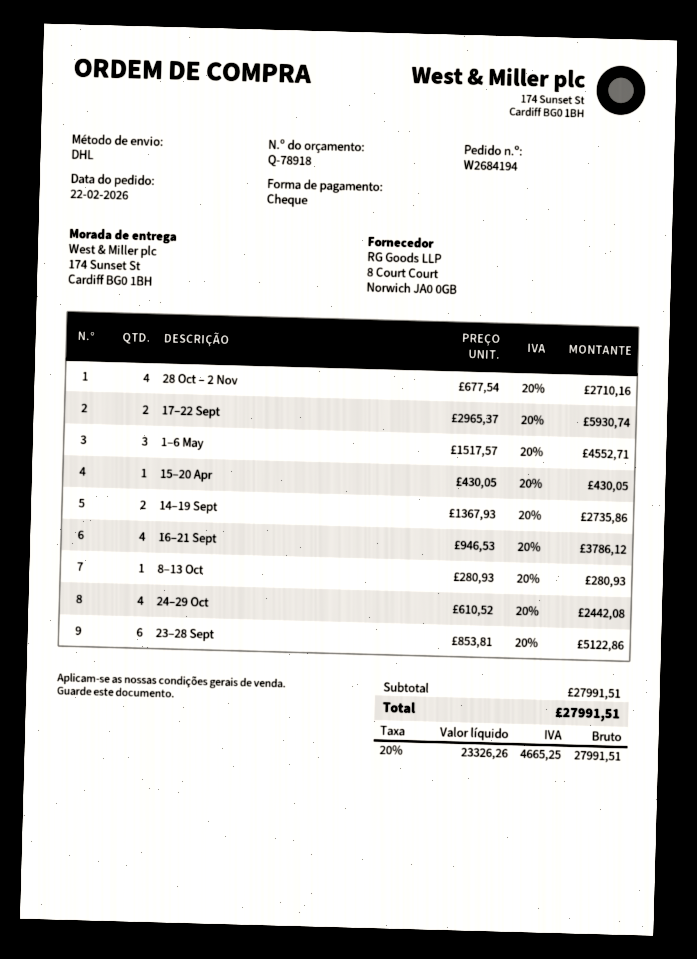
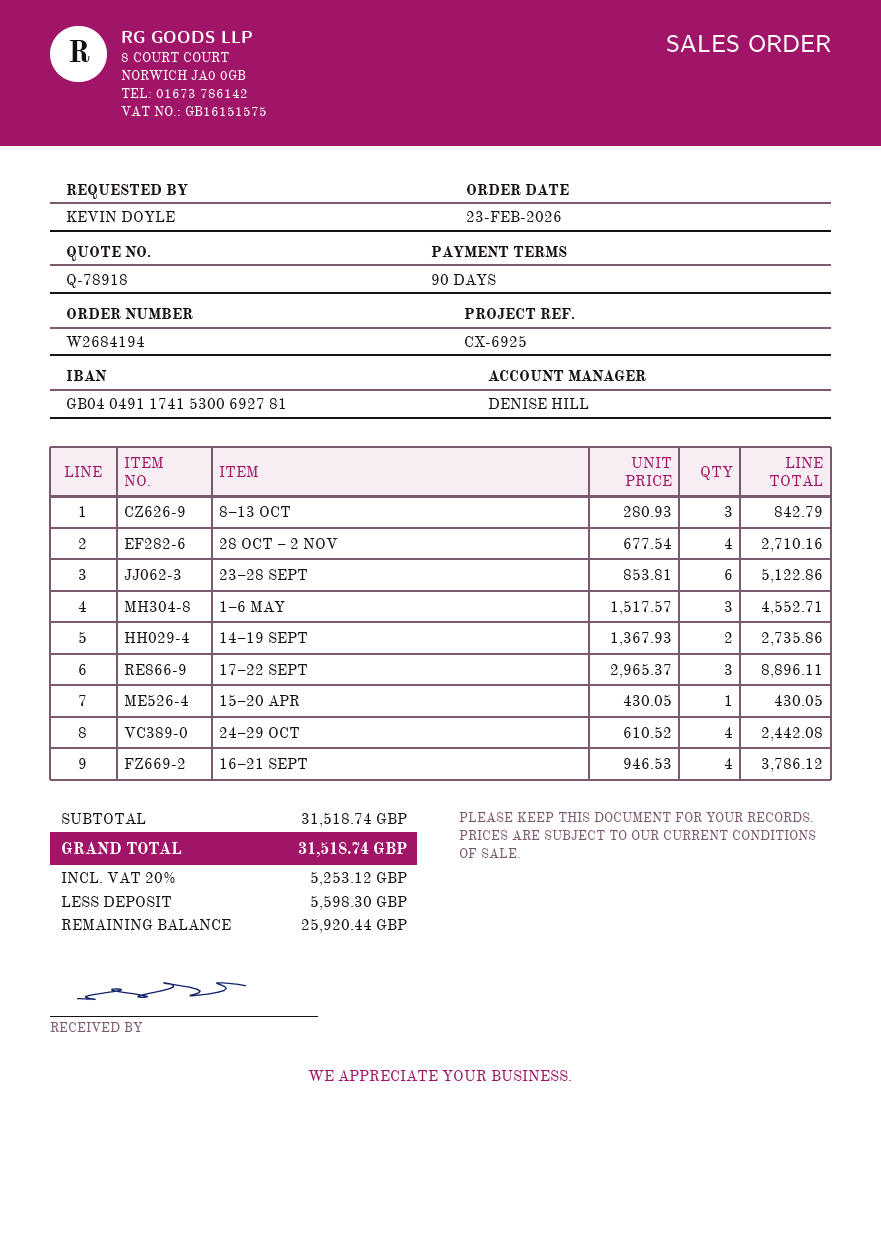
order date: 2026-02-22 -> 2026-02-23
17–22 Sept: 2 x 2965.37 = 5930.74 -> 3 x 2965.37 = 8896.11
8–13 Oct: 1 x 280.93 = 280.93 -> 3 x 280.93 = 842.79
subtotal: 27991.51 -> 31518.74
tax: 20% = 4665.25 -> 20% = 5253.12
total: 27991.51 -> 31518.74

